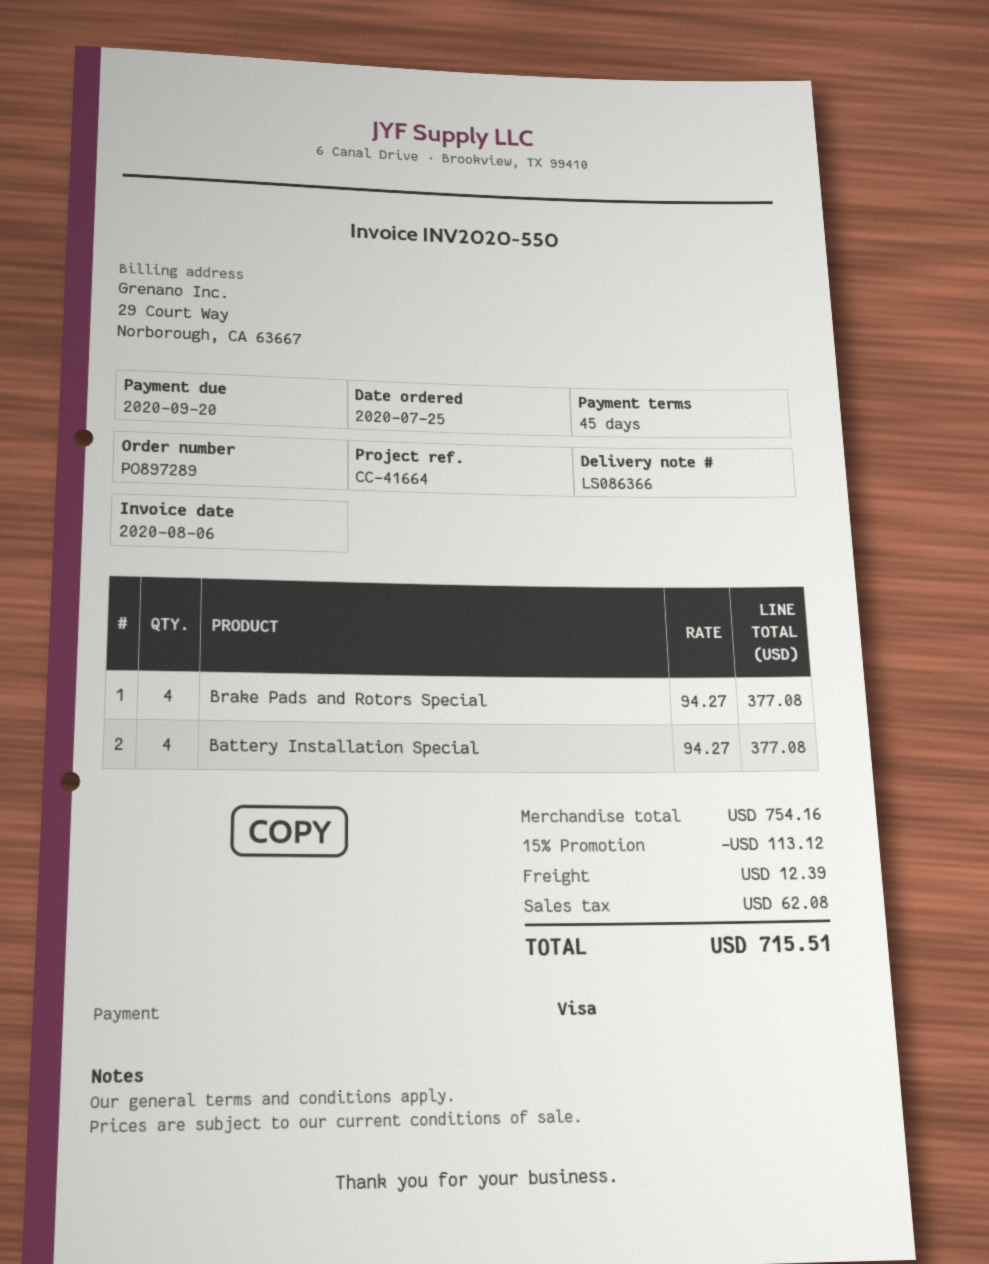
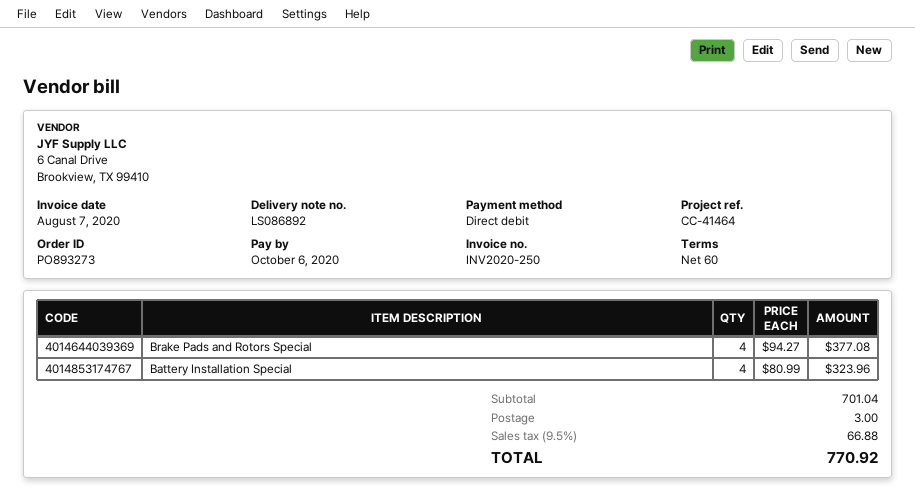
order number: PO897289 -> PO893273
delivery note number: LS086366 -> LS086892
invoice number: INV2020-550 -> INV2020-250
invoice date: 2020-08-06 -> 2020-08-07
payment terms: 45 days -> 60 days
due date: 2020-09-20 -> 2020-10-06
reference: CC-41664 -> CC-41464
payment method: Visa -> direct debit
Battery Installation Special: 4 x 94.27 = 377.08 -> 4 x 80.99 = 323.96
subtotal: 754.16 -> 701.04
discount: 15% = 113.12 -> none
shipping: 12.39 -> 3.00
tax: 62.08 -> 66.88
total: 715.51 -> 770.92

